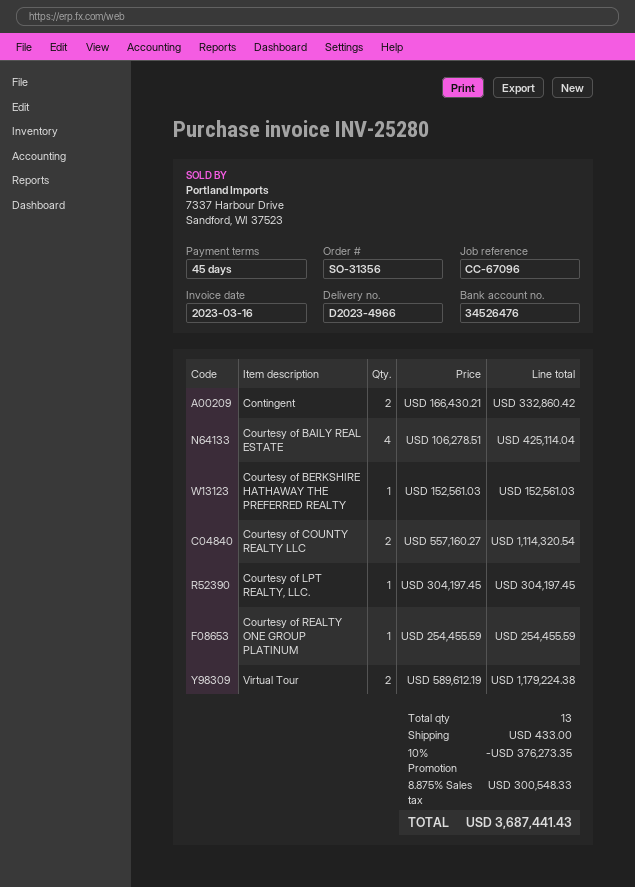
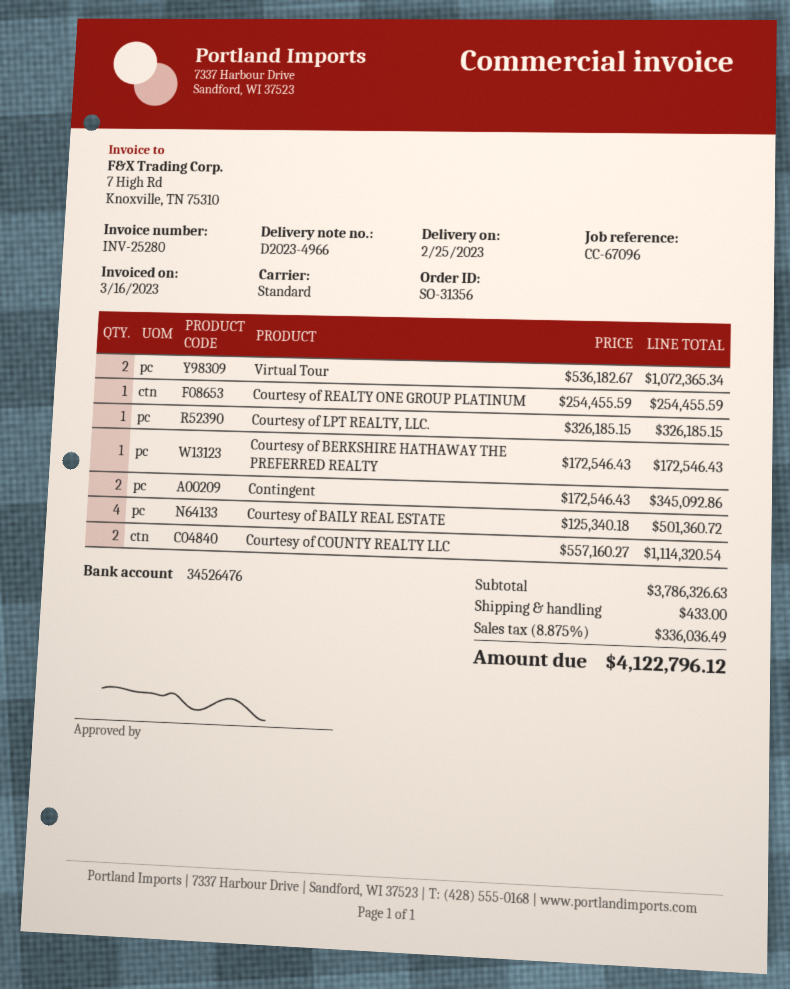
Contingent: 2 x 166430.21 = 332860.42 -> 2 x 172546.43 = 345092.86
Courtesy of BAILY REAL ESTATE: 4 x 106278.51 = 425114.04 -> 4 x 125340.18 = 501360.72
Courtesy of BERKSHIRE HATHAWAY THE PREFERRED REALTY: 1 x 152561.03 = 152561.03 -> 1 x 172546.43 = 172546.43
Courtesy of LPT REALTY, LLC.: 1 x 304197.45 = 304197.45 -> 1 x 326185.15 = 326185.15
Virtual Tour: 2 x 589612.19 = 1179224.38 -> 2 x 536182.67 = 1072365.34
discount: 10% = 376273.35 -> none
tax: 8.875% = 300548.33 -> 8.875% = 336036.49
total: 3687441.43 -> 4122796.12

